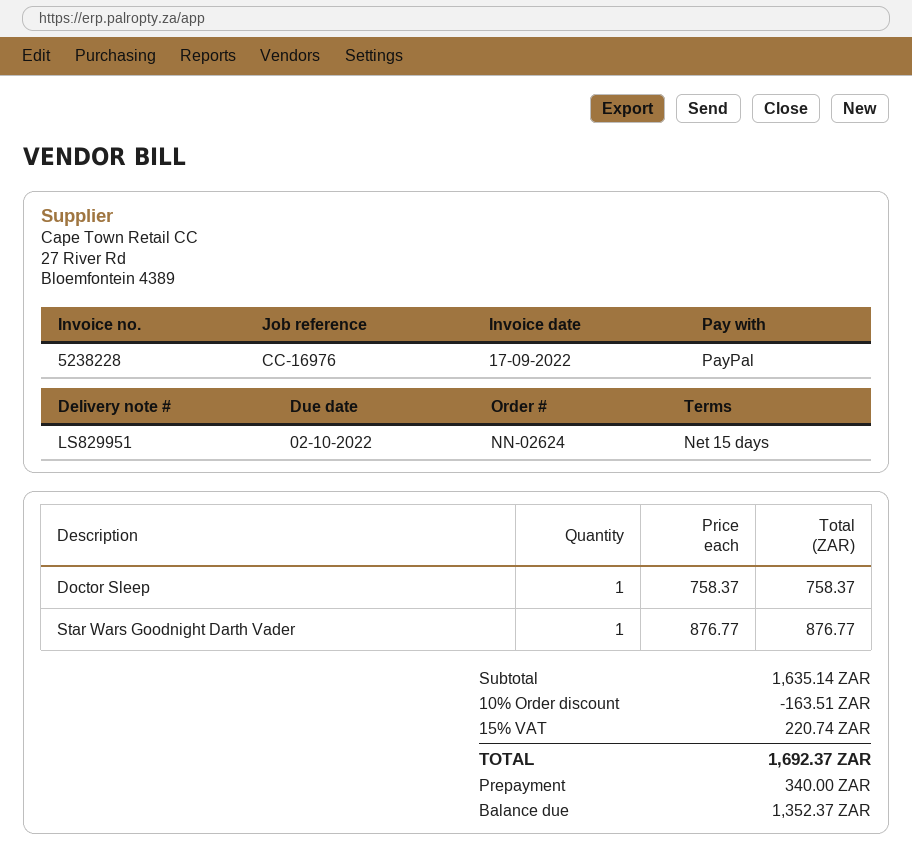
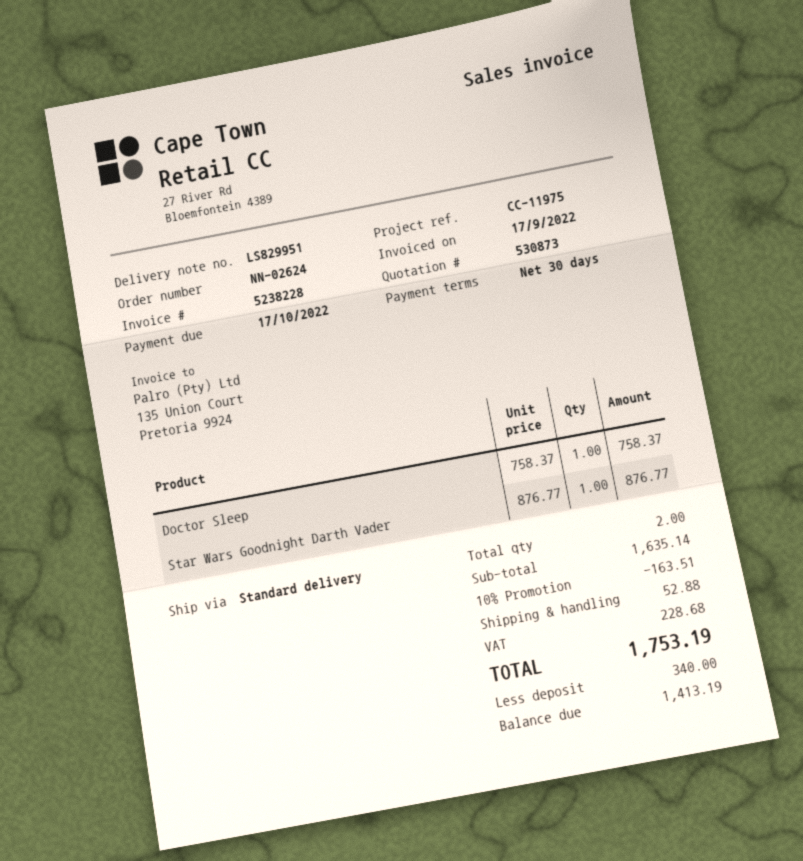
payment terms: 15 days -> 30 days
due date: 2022-10-02 -> 2022-10-17
reference: CC-16976 -> CC-11975
shipping: none -> 52.88
tax: 220.74 -> 228.68
total: 1692.37 -> 1753.19
balance: 1352.37 -> 1413.19

